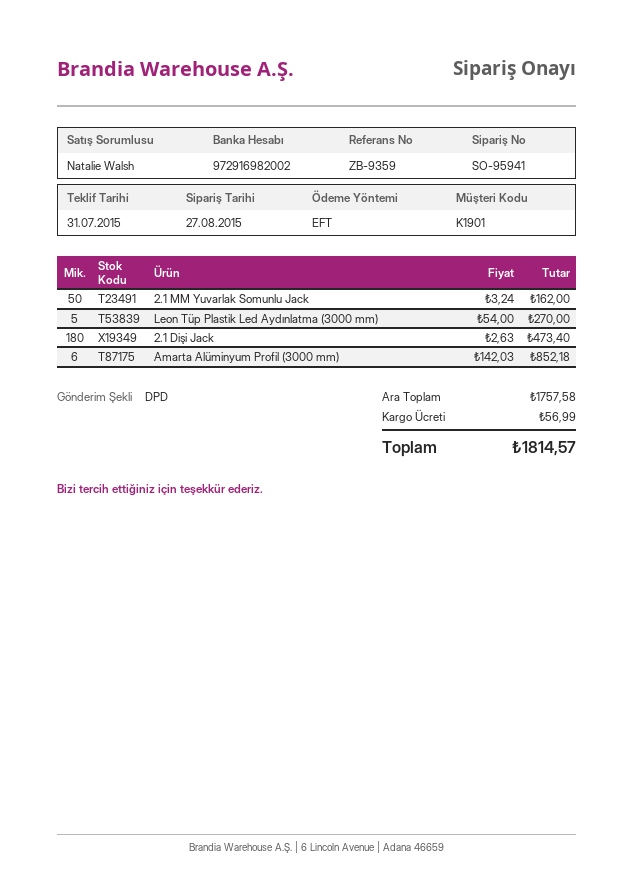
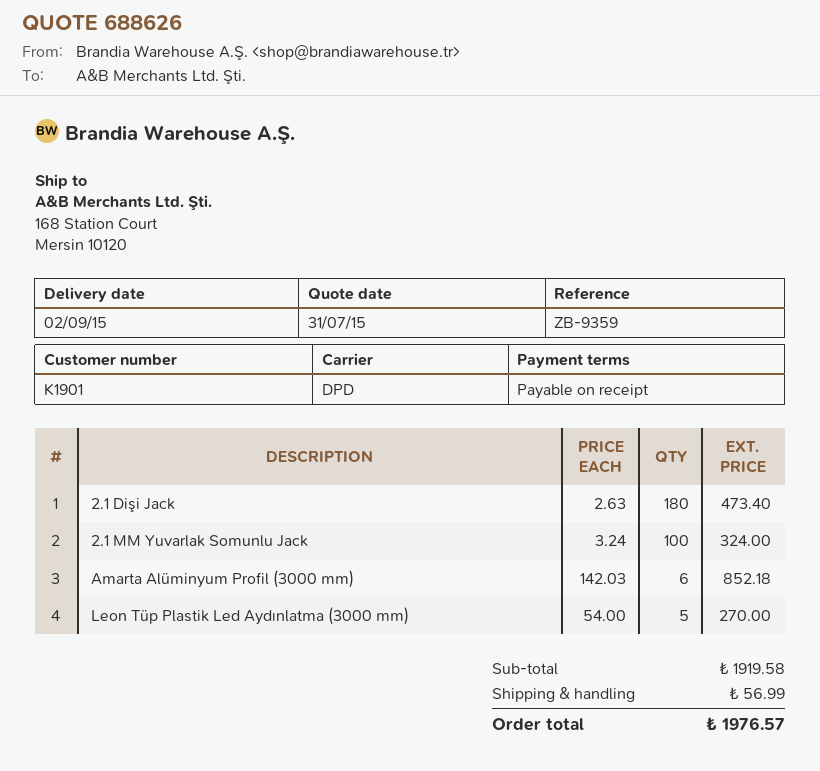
2.1 MM Yuvarlak Somunlu Jack: 50 x 3.24 = 162.00 -> 100 x 3.24 = 324.00
subtotal: 1757.58 -> 1919.58
total: 1814.57 -> 1976.57

